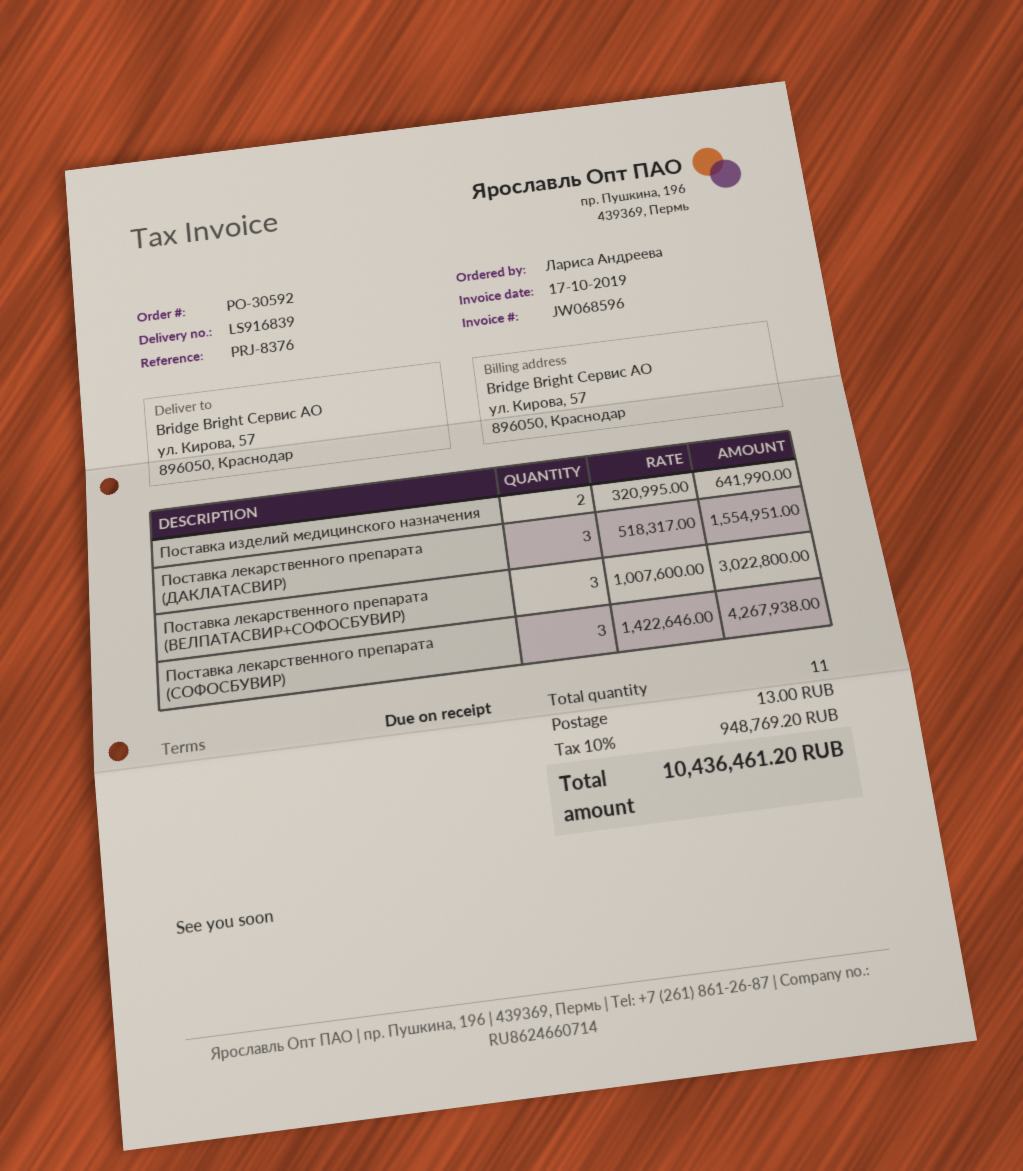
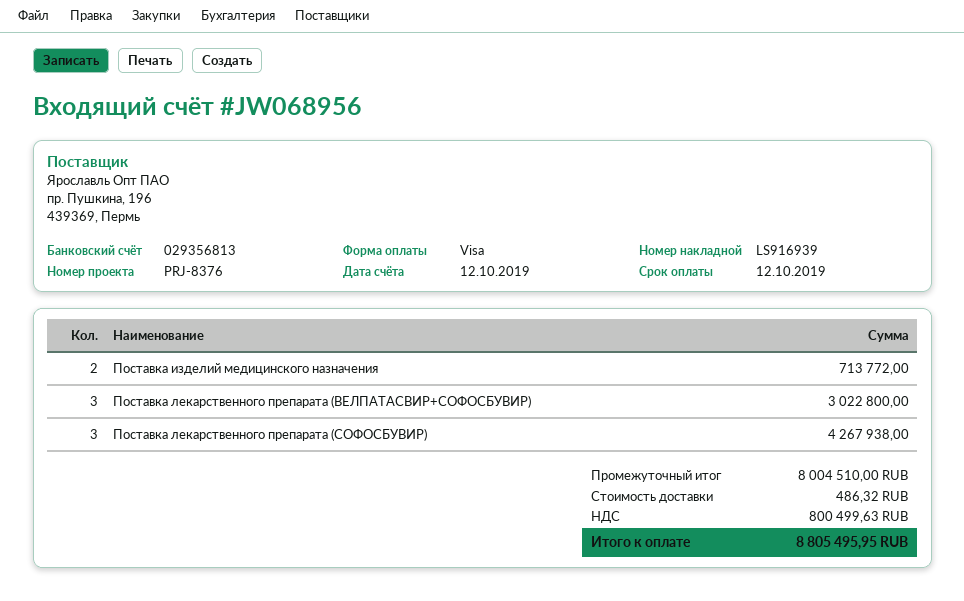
delivery note number: LS916839 -> LS916939
invoice number: JW068596 -> JW068956
invoice date: 2019-10-17 -> 2019-10-12
Поставка изделий медицинского назначения: 2 for 641990.00 -> 2 for 713772.00
Поставка лекарственного препарата (ДАКЛАТАСВИР): 3 for 1554951.00 -> none
shipping: 13.00 -> 486.32
tax: 948769.20 -> 800499.63
total: 10436461.20 -> 8805495.95

